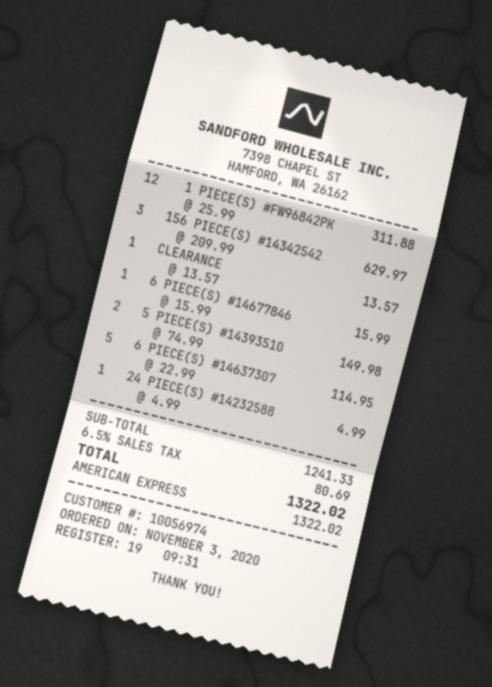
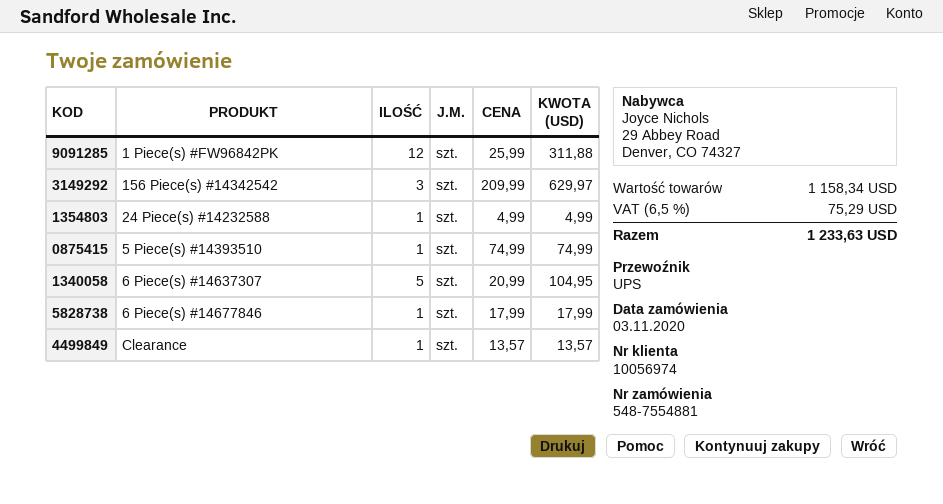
6 PIECE(S) #14677846: 1 x 15.99 = 15.99 -> 1 x 17.99 = 17.99
5 PIECE(S) #14393510: 2 x 74.99 = 149.98 -> 1 x 74.99 = 74.99
6 PIECE(S) #14637307: 5 x 22.99 = 114.95 -> 5 x 20.99 = 104.95
subtotal: 1241.33 -> 1158.34
tax: 6.5% = 80.69 -> 6.5% = 75.29
total: 1322.02 -> 1233.63

